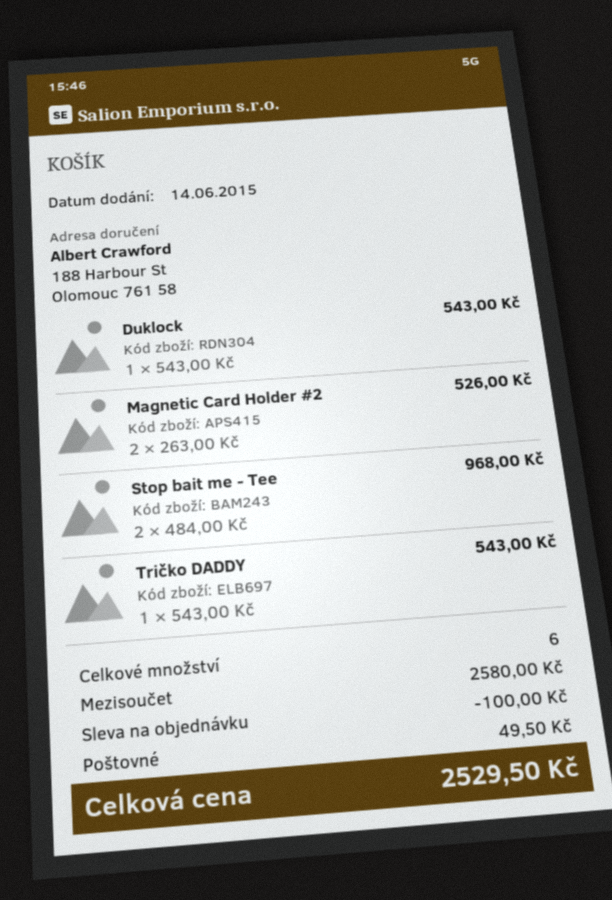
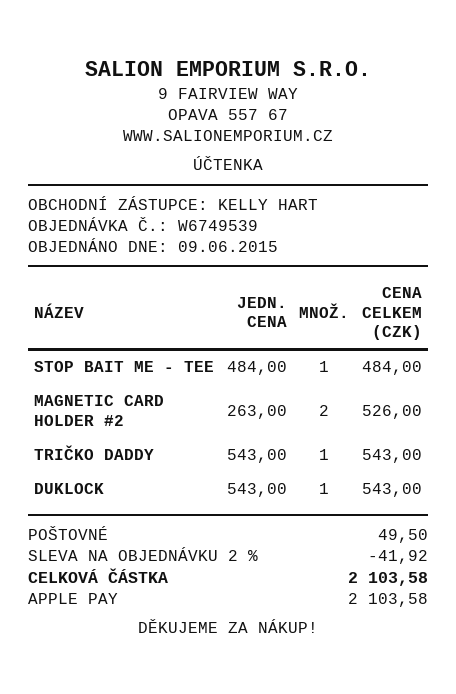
Stop bait me - Tee: 2 x 484.00 = 968.00 -> 1 x 484.00 = 484.00
discount: 100.00 -> 41.92
total: 2529.50 -> 2103.58

